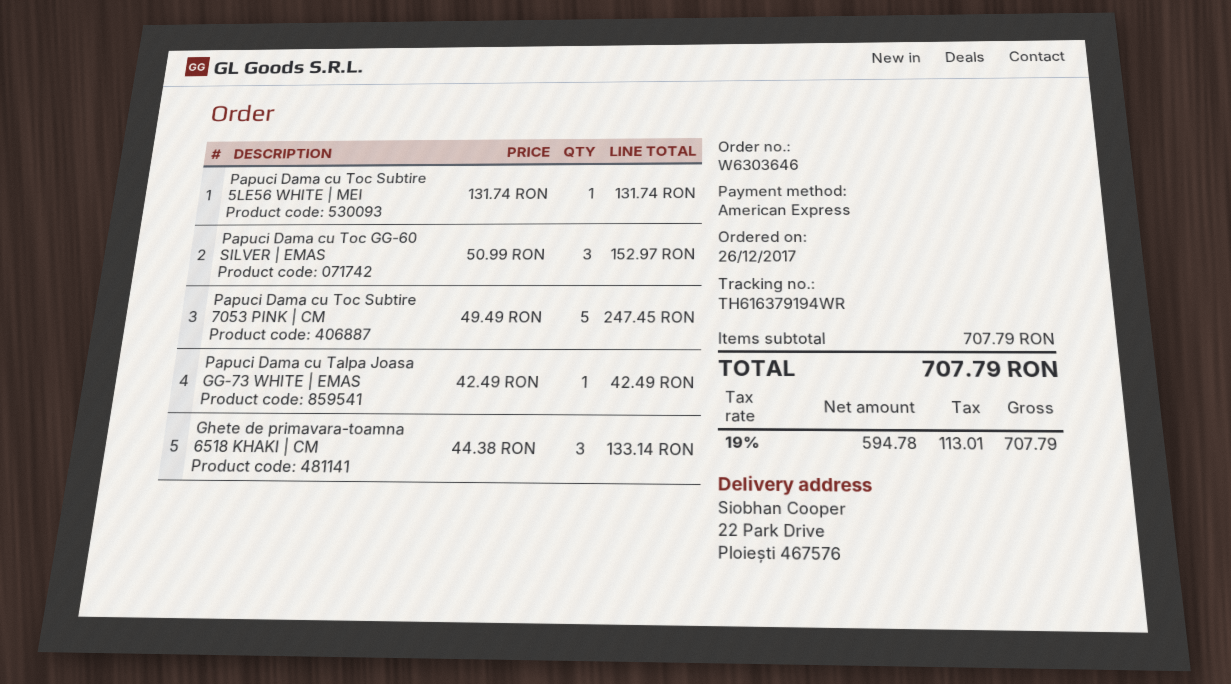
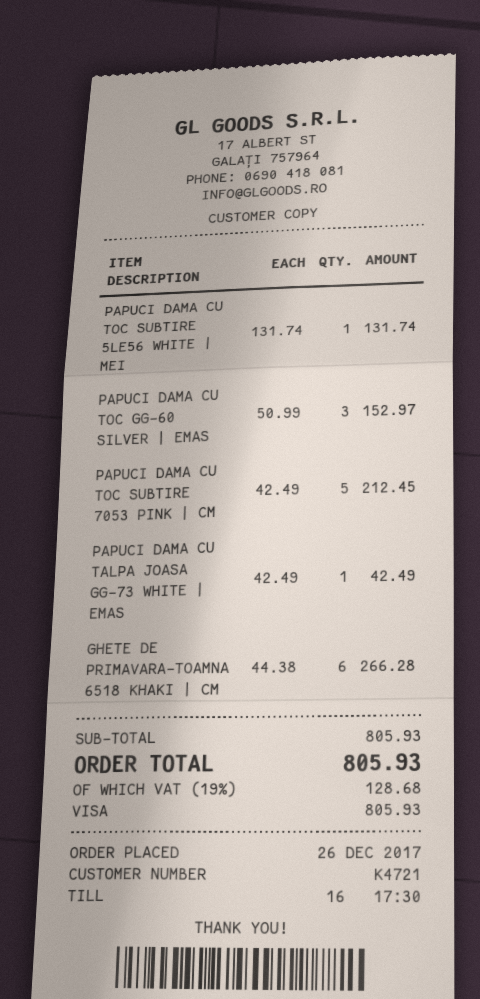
payment method: American Express -> Visa
Papuci Dama cu Toc Subtire 7053 PINK | CM: 5 x 49.49 = 247.45 -> 5 x 42.49 = 212.45
Ghete de primavara-toamna 6518 KHAKI | CM: 3 x 44.38 = 133.14 -> 6 x 44.38 = 266.28
subtotal: 707.79 -> 805.93
tax: 19% = 113.01 -> 19% = 128.68
total: 707.79 -> 805.93

